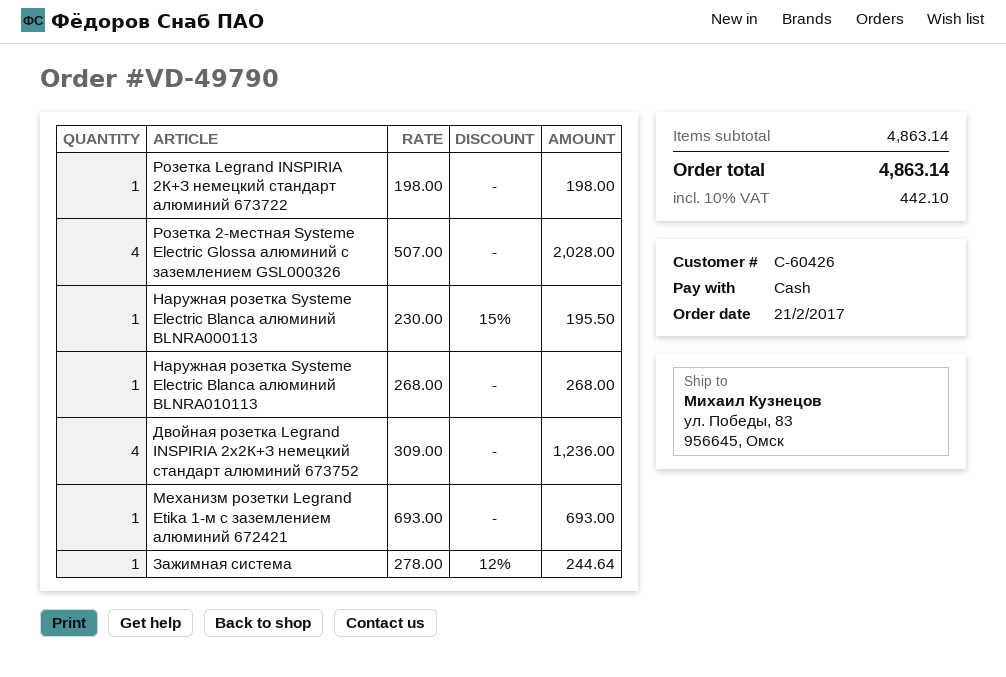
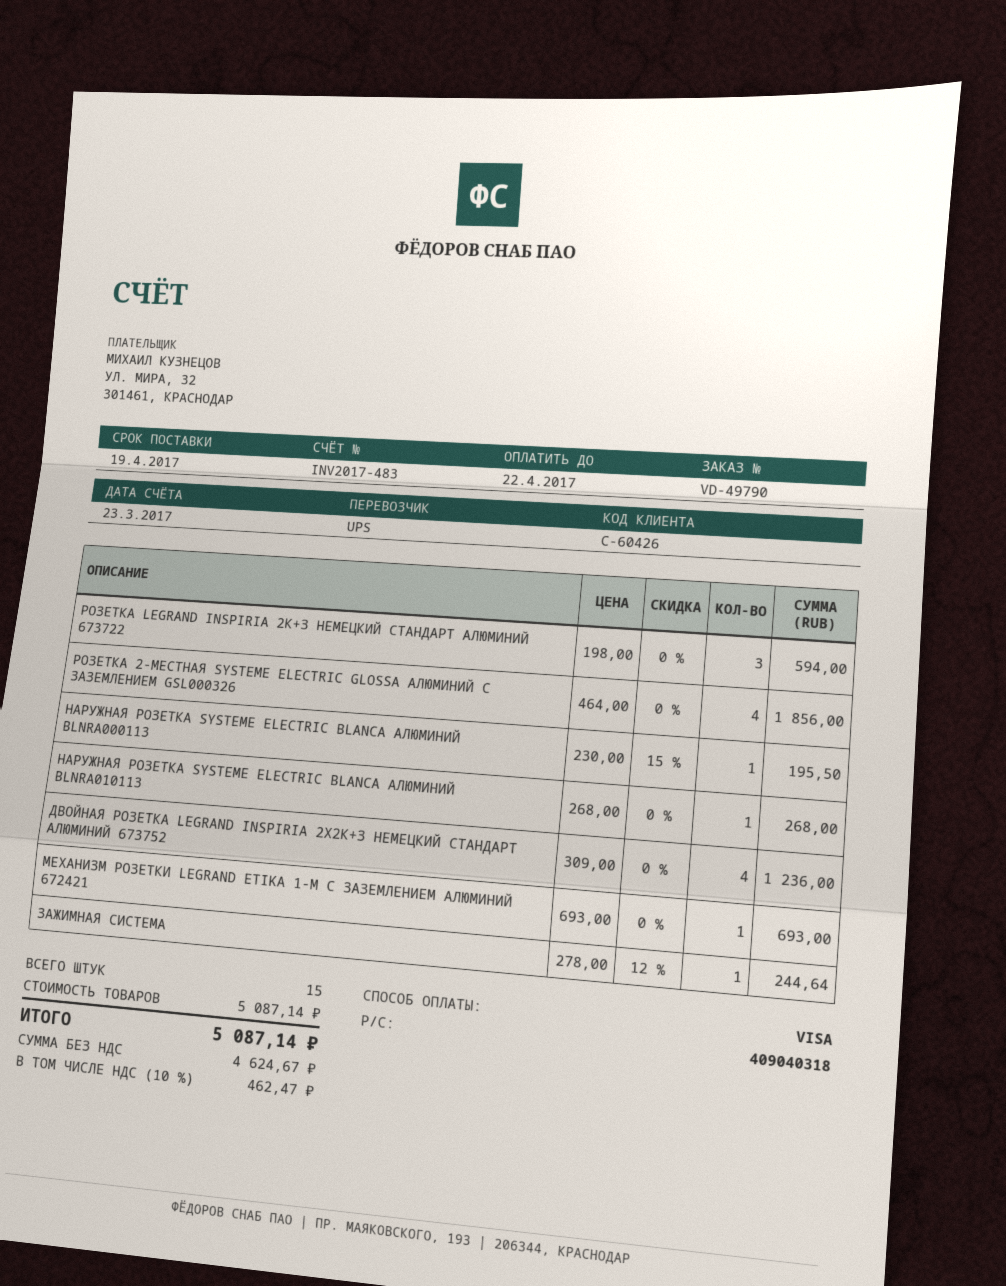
payment method: cash -> Visa
Розетка Legrand INSPIRIA 2К+З немецкий стандарт алюминий 673722: 1 x 198.00 = 198.00 -> 3 x 198.00 = 594.00
Розетка 2-местная Systeme Electric Glossa алюминий с заземлением GSL000326: 4 x 507.00 = 2028.00 -> 4 x 464.00 = 1856.00
subtotal: 4863.14 -> 5087.14
tax: 10% = 442.10 -> 10% = 462.47
total: 4863.14 -> 5087.14

